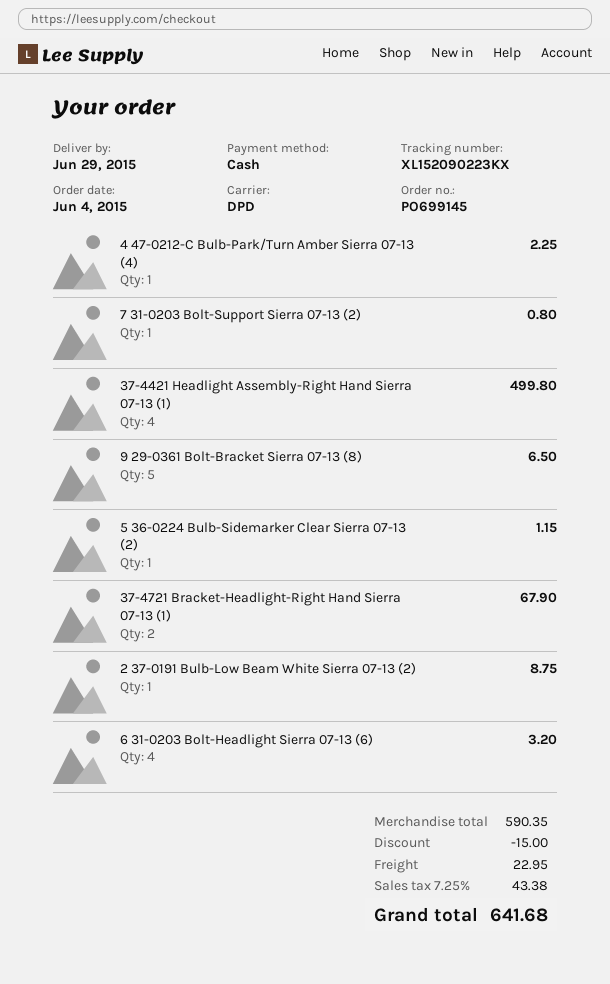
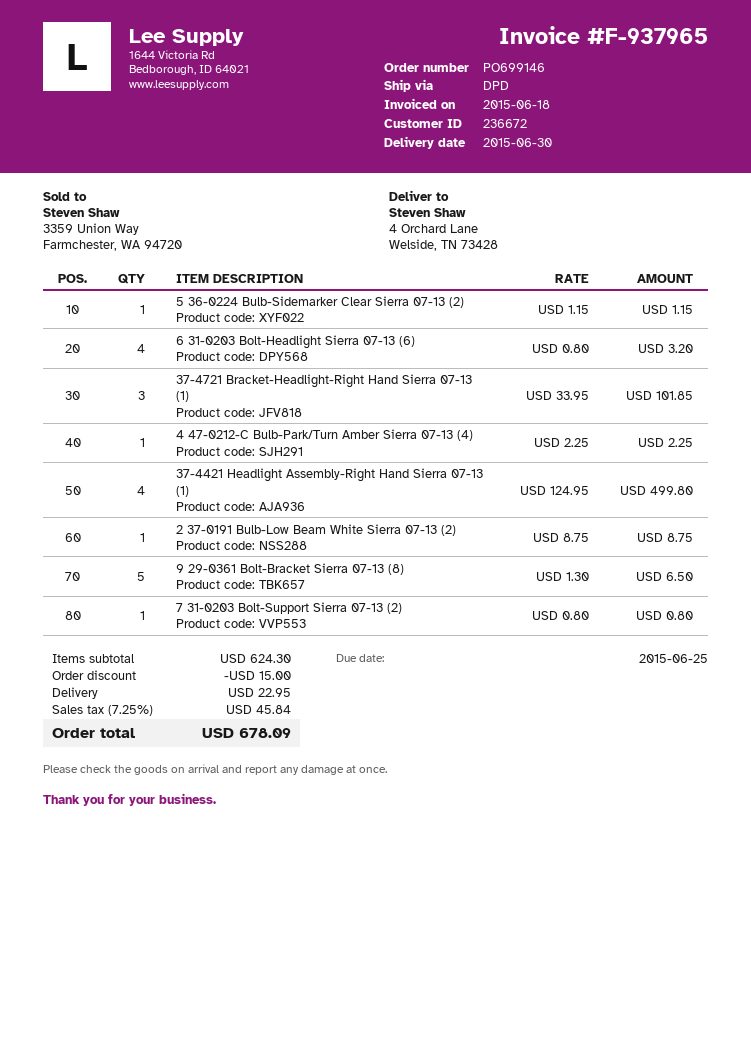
order number: PO699145 -> PO699146
delivery date: 2015-06-29 -> 2015-06-30
37-4721 Bracket-Headlight-Right Hand Sierra 07-13 (1): 2 for 67.90 -> 3 for 101.85
subtotal: 590.35 -> 624.30
tax: 7.25% = 43.38 -> 7.25% = 45.84
total: 641.68 -> 678.09

